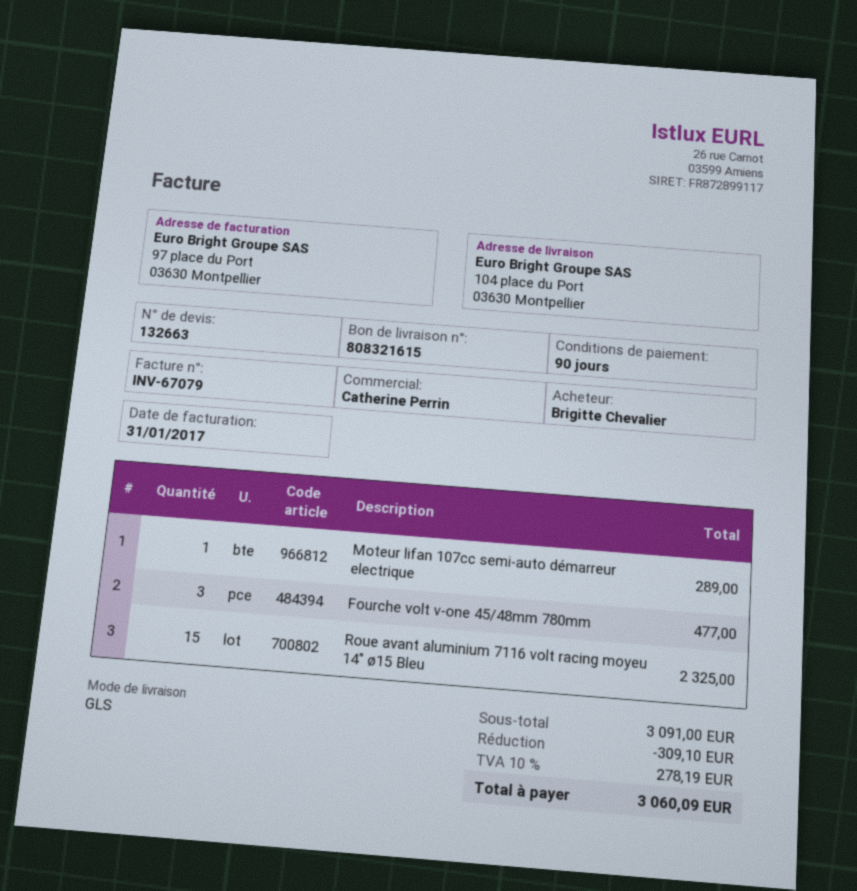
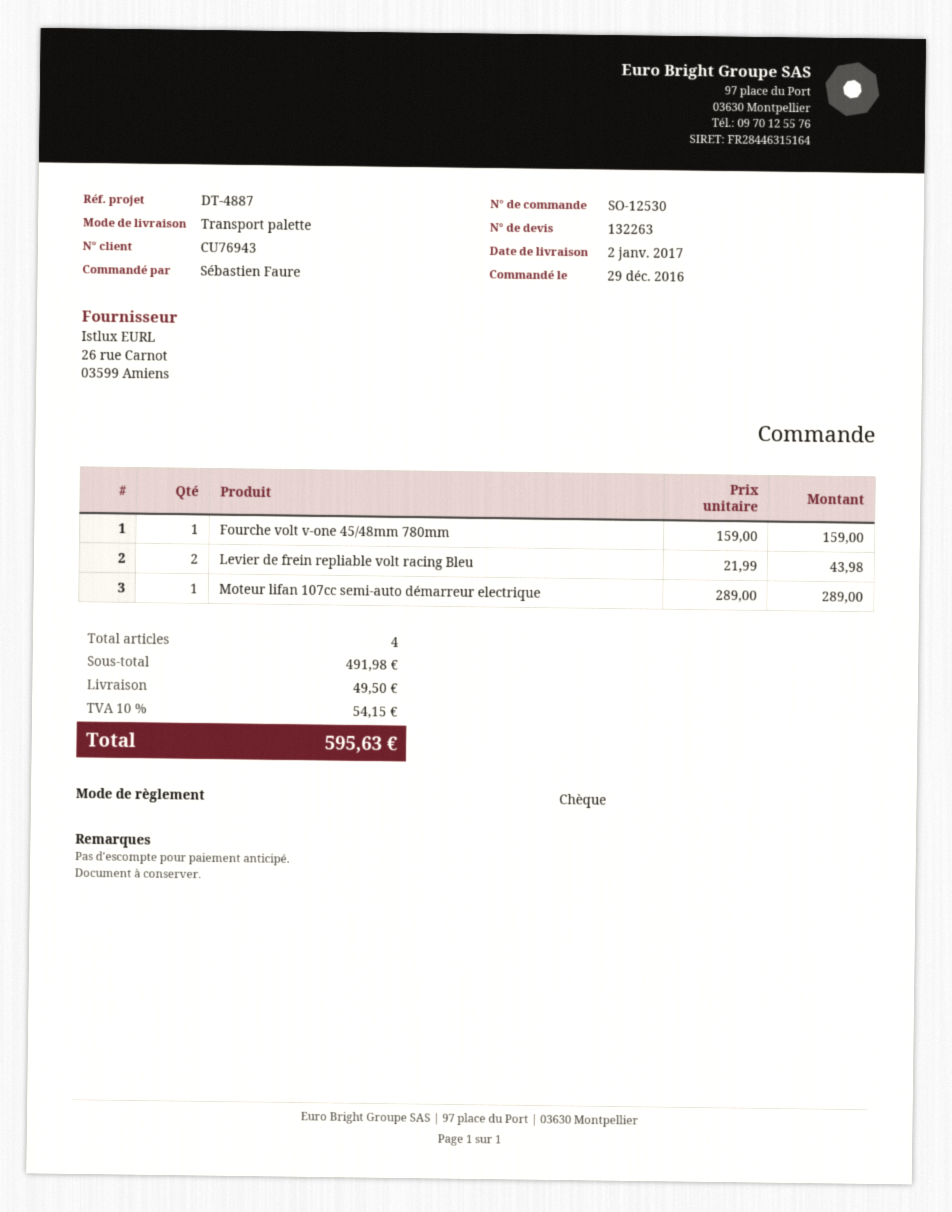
quote number: 132663 -> 132263
ordered by: Brigitte Chevalier -> Sébastien Faure
shipping method: GLS -> pallet freight
Fourche volt v-one 45/48mm 780mm: 3 for 477.00 -> 1 for 159.00
Roue avant aluminium 7116 volt racing moyeu 14" ø15 Bleu: 15 for 2325.00 -> none
Levier de frein repliable volt racing Bleu: none -> 2 for 43.98
subtotal: 3091.00 -> 491.98
discount: 309.10 -> none
shipping: none -> 49.50
tax: 10% = 278.19 -> 10% = 54.15
total: 3060.09 -> 595.63

